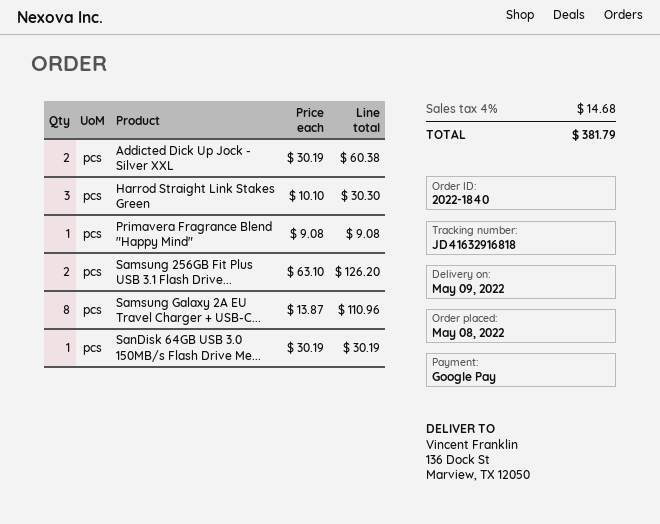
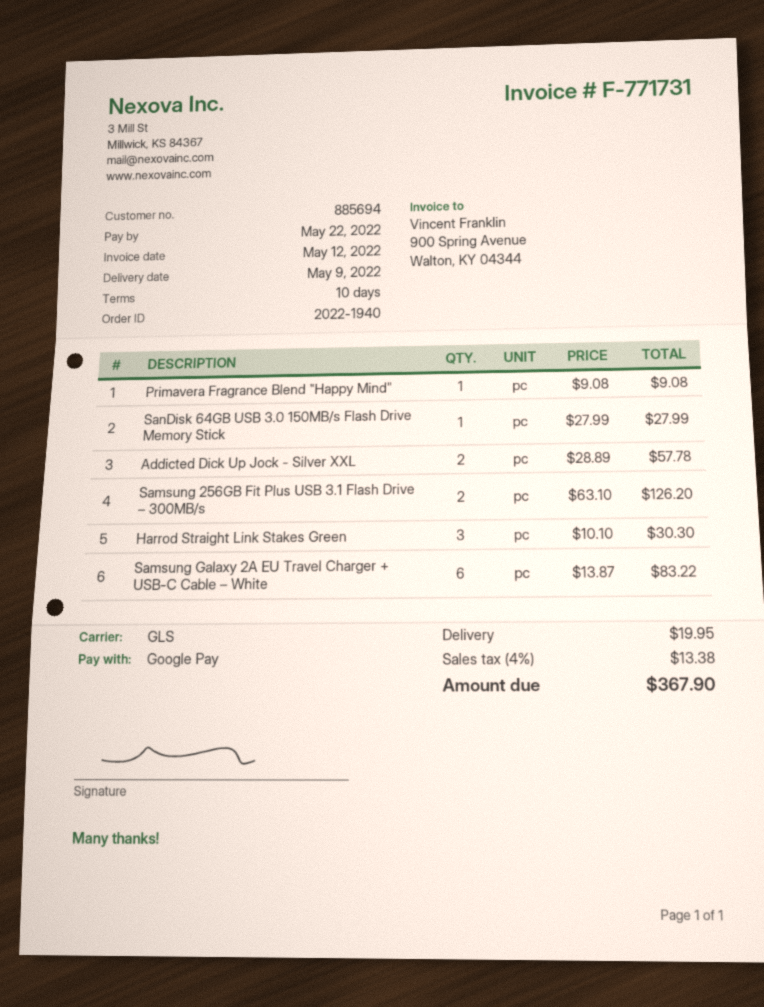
order number: 2022-1840 -> 2022-1940
Addicted Dick Up Jock - Silver XXL: 2 x 30.19 = 60.38 -> 2 x 28.89 = 57.78
Samsung Galaxy 2A EU Travel Charger + USB-C...: 8 x 13.87 = 110.96 -> 6 x 13.87 = 83.22
SanDisk 64GB USB 3.0 150MB/s Flash Drive Me...: 1 x 30.19 = 30.19 -> 1 x 27.99 = 27.99
shipping: none -> 19.95
tax: 4% = 14.68 -> 4% = 13.38
total: 381.79 -> 367.90

